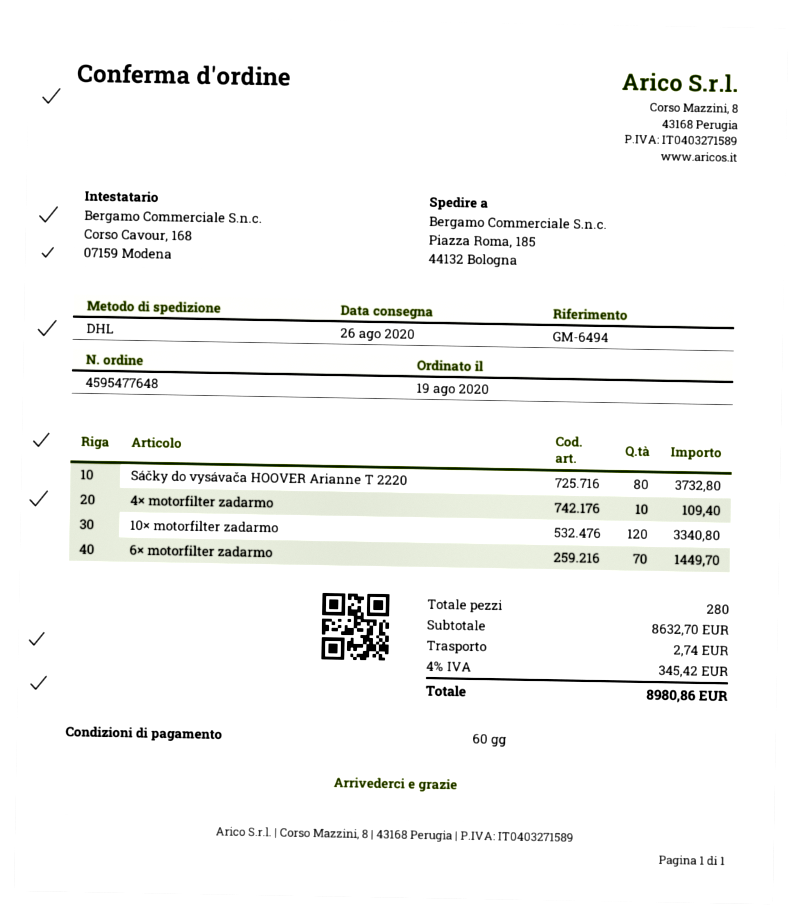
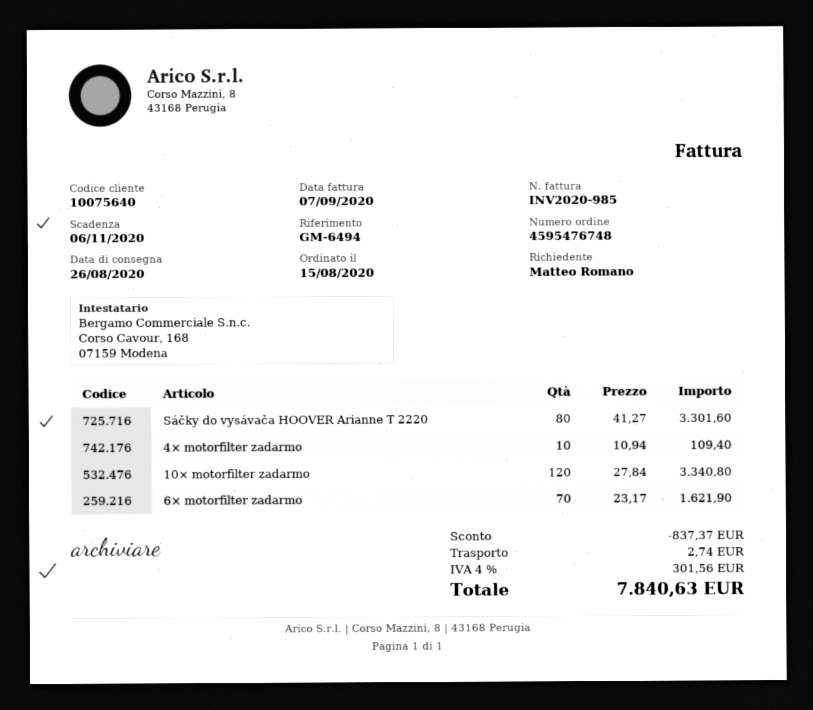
order number: 4595477648 -> 4595476748
order date: 2020-08-19 -> 2020-08-15
Sáčky do vysávača HOOVER Arianne T 2220: 80 for 3732.80 -> 80 for 3301.60
6× motorfilter zadarmo: 70 for 1449.70 -> 70 for 1621.90
discount: none -> 837.37
tax: 4% = 345.42 -> 4% = 301.56
total: 8980.86 -> 7840.63

